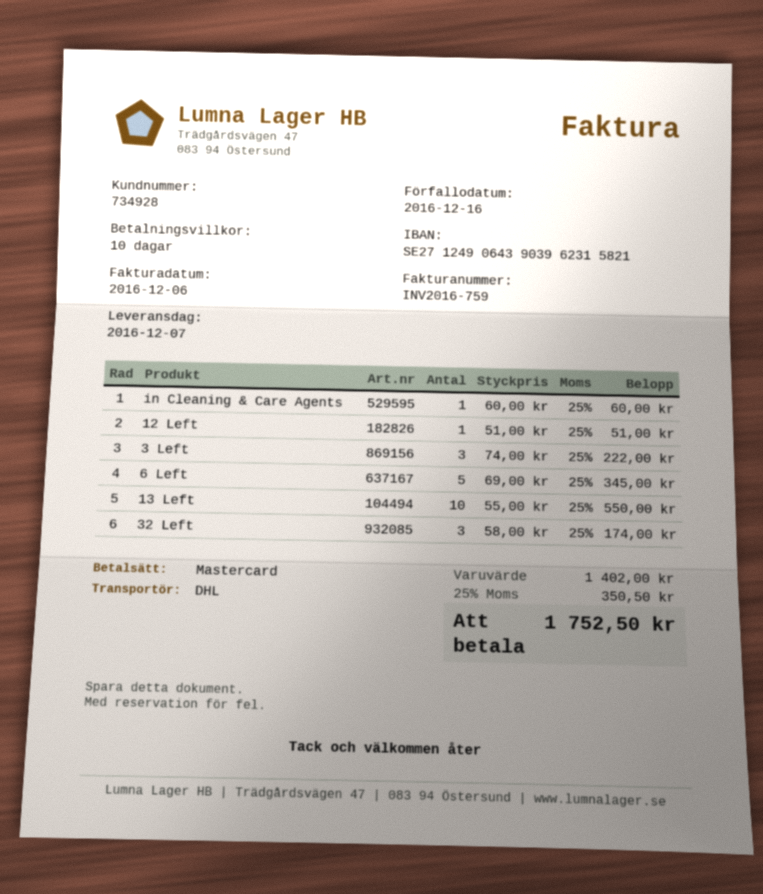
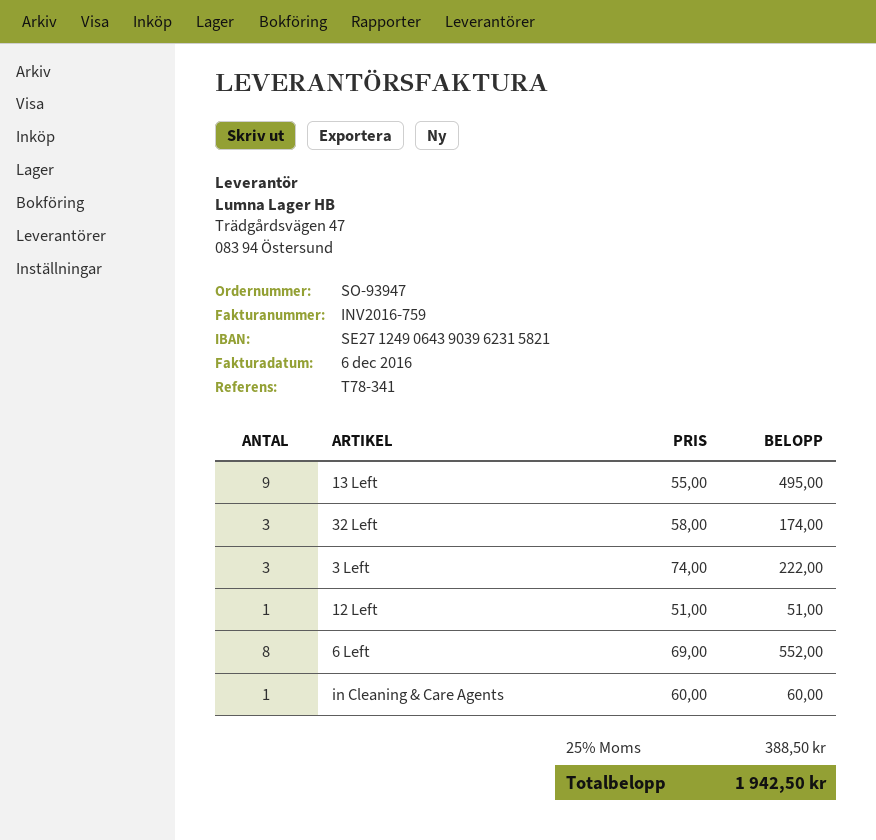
6 Left: 5 x 69.00 = 345.00 -> 8 x 69.00 = 552.00
13 Left: 10 x 55.00 = 550.00 -> 9 x 55.00 = 495.00
tax: 25% = 350.50 -> 25% = 388.50
total: 1752.50 -> 1942.50

